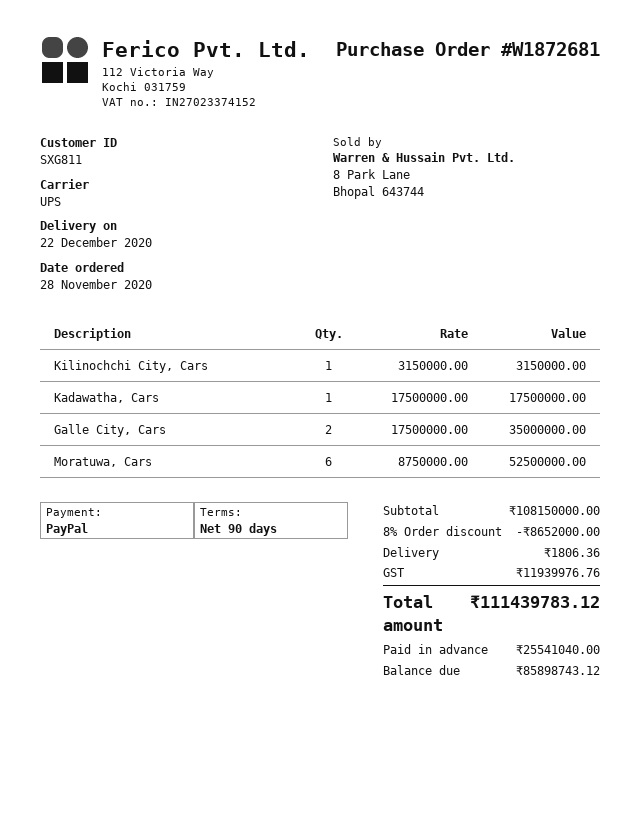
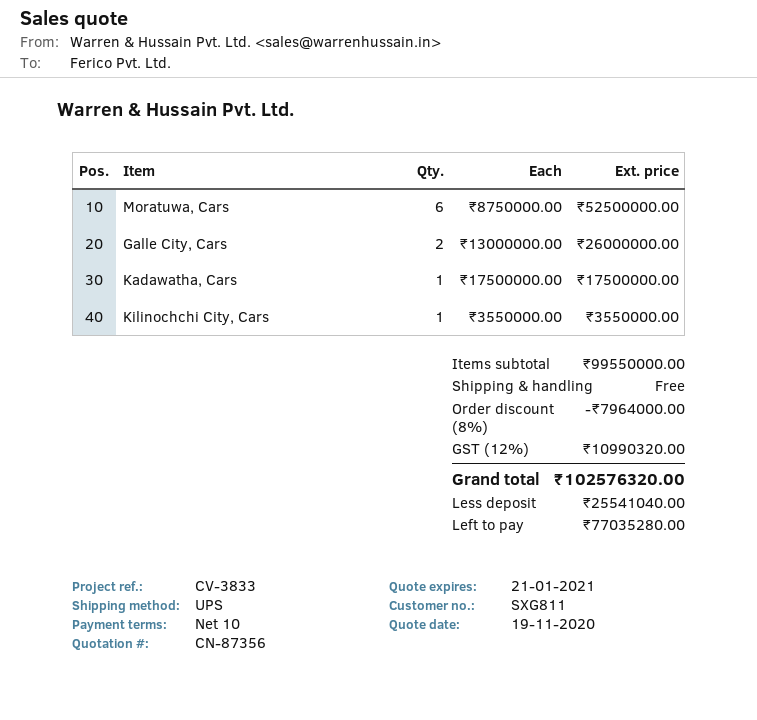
payment terms: 90 days -> 10 days
Kilinochchi City, Cars: 1 x 3150000.00 = 3150000.00 -> 1 x 3550000.00 = 3550000.00
Galle City, Cars: 2 x 17500000.00 = 35000000.00 -> 2 x 13000000.00 = 26000000.00
subtotal: 108150000.00 -> 99550000.00
discount: 8% = 8652000.00 -> 8% = 7964000.00
shipping: 1806.36 -> 0.00
tax: 11939976.76 -> 10990320.00
total: 111439783.12 -> 102576320.00
balance: 85898743.12 -> 77035280.00

